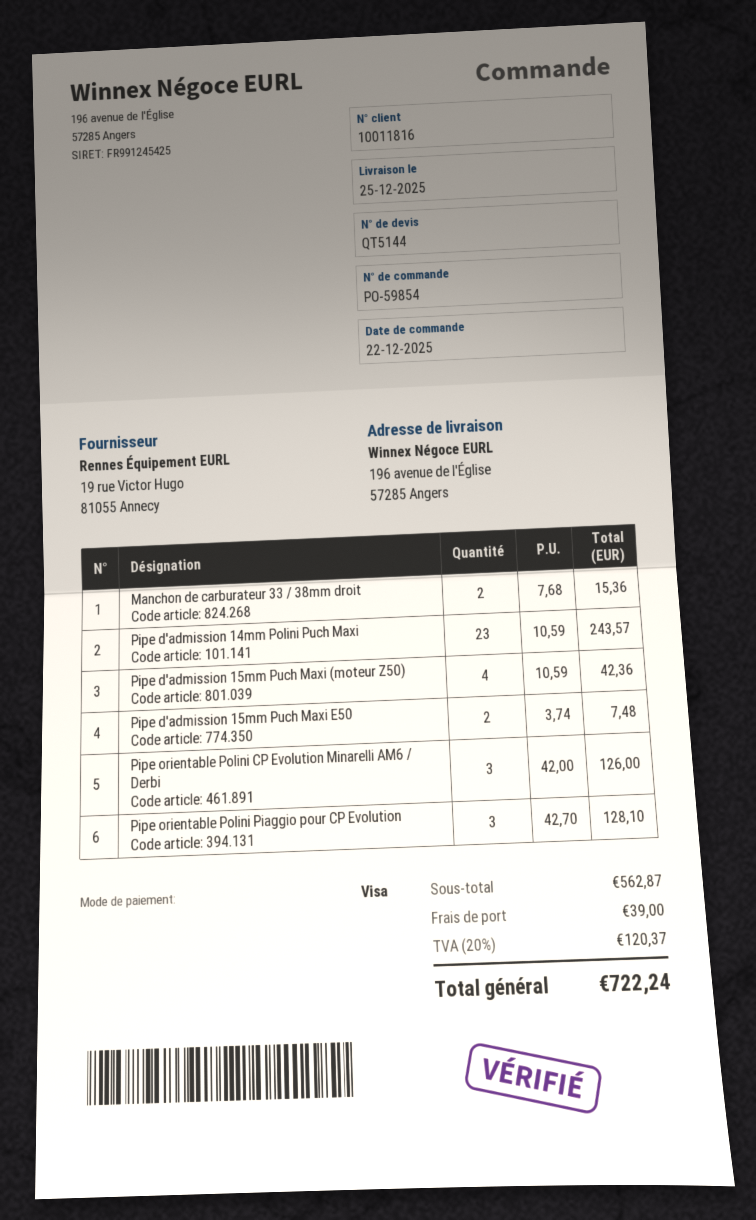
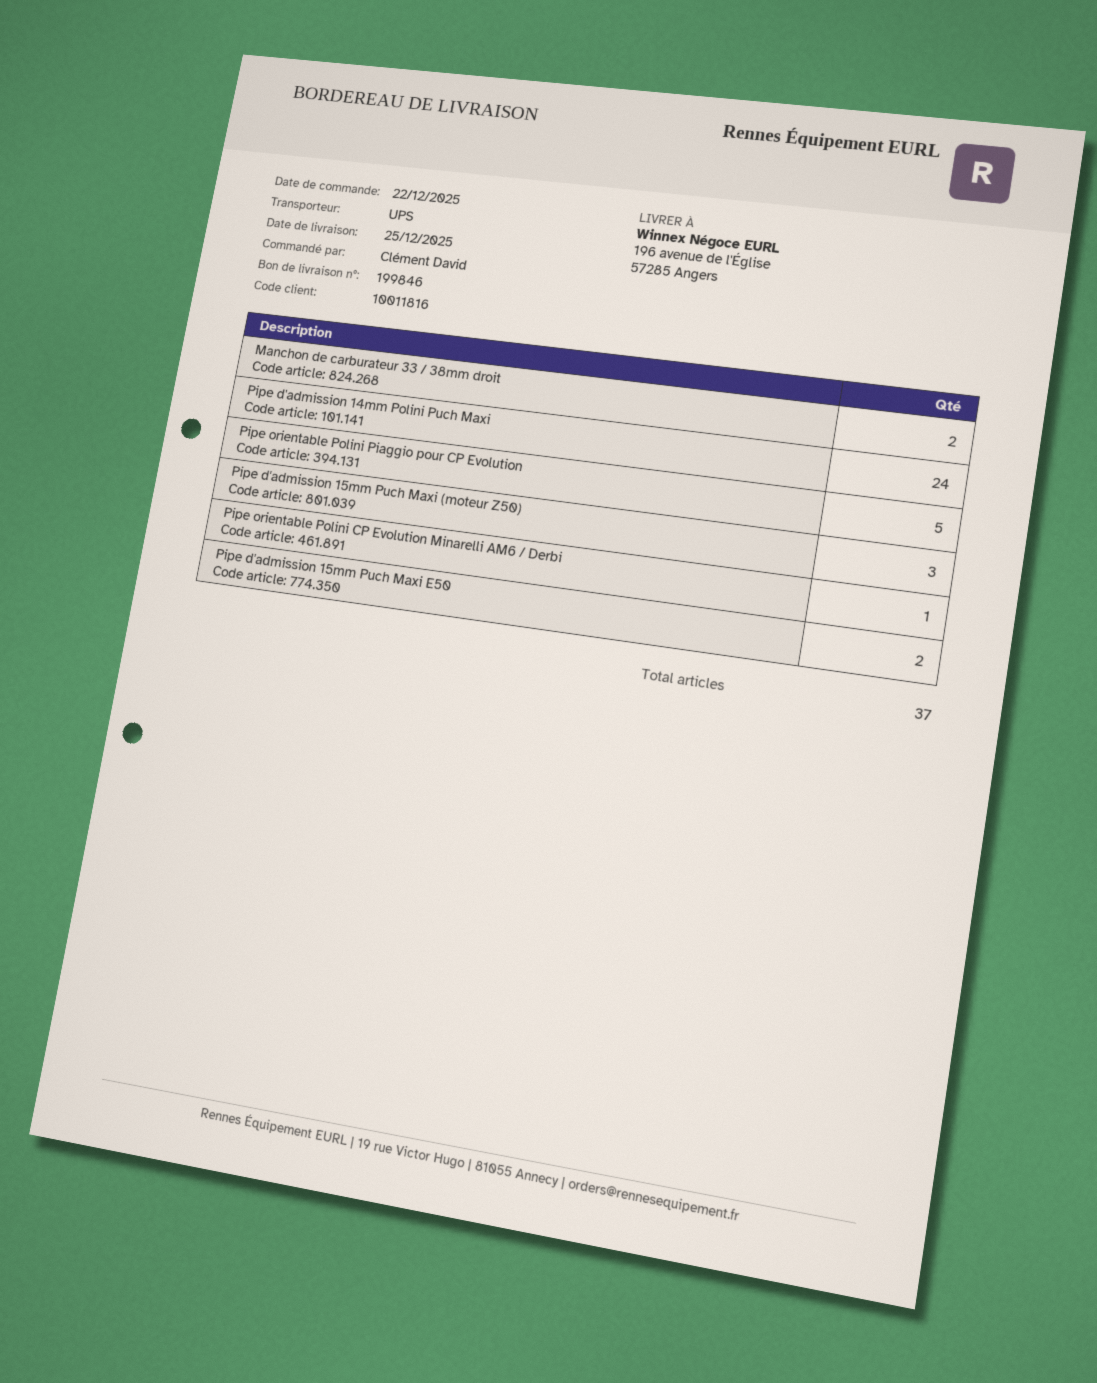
Pipe d'admission 14mm Polini Puch Maxi: 23 -> 24
Pipe d'admission 15mm Puch Maxi (moteur Z50): 4 -> 3
Pipe orientable Polini CP Evolution Minarelli AM6 / Derbi: 3 -> 1
Pipe orientable Polini Piaggio pour CP Evolution: 3 -> 5

